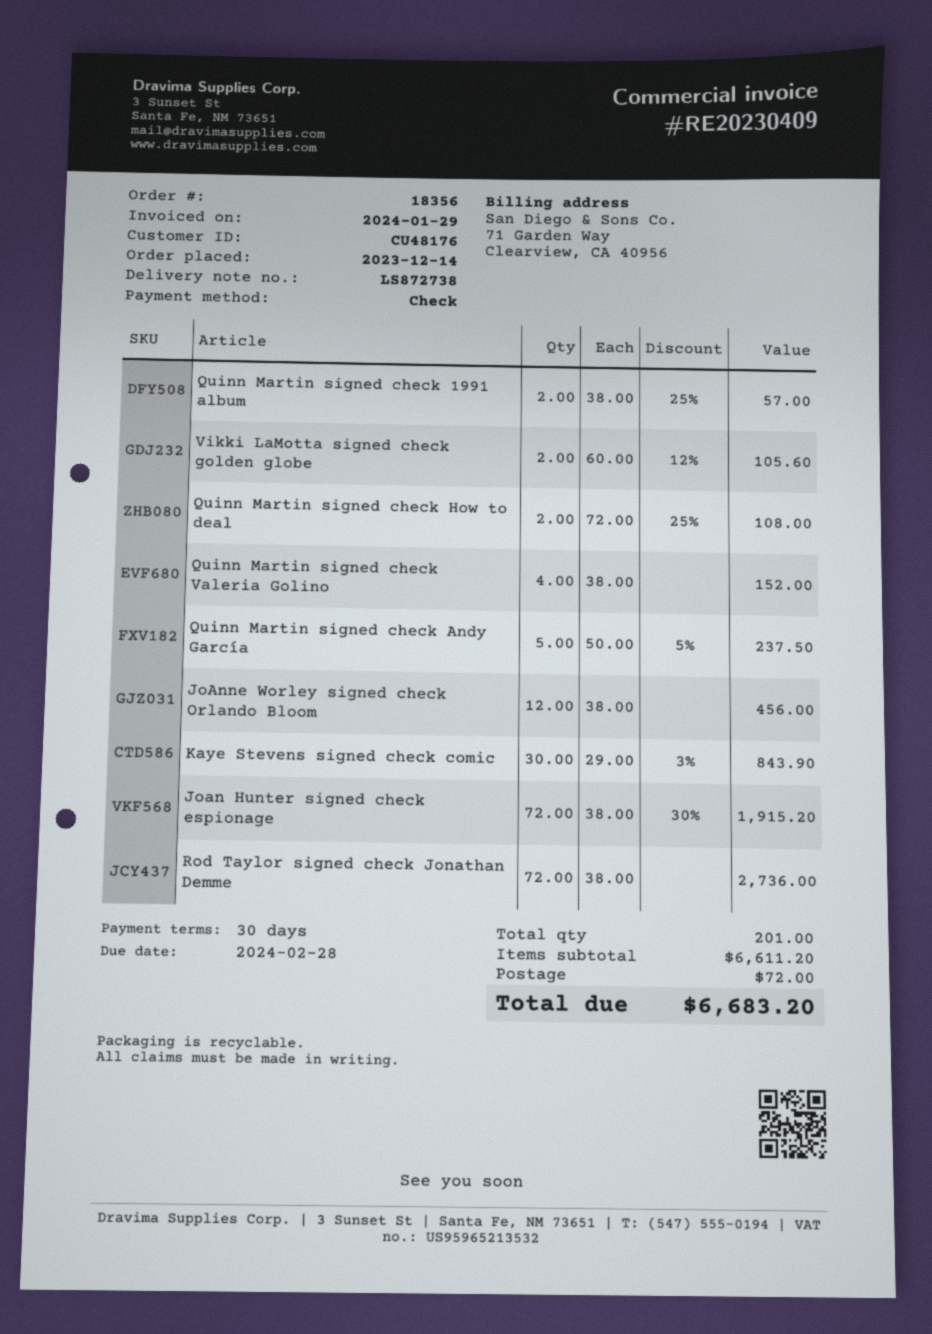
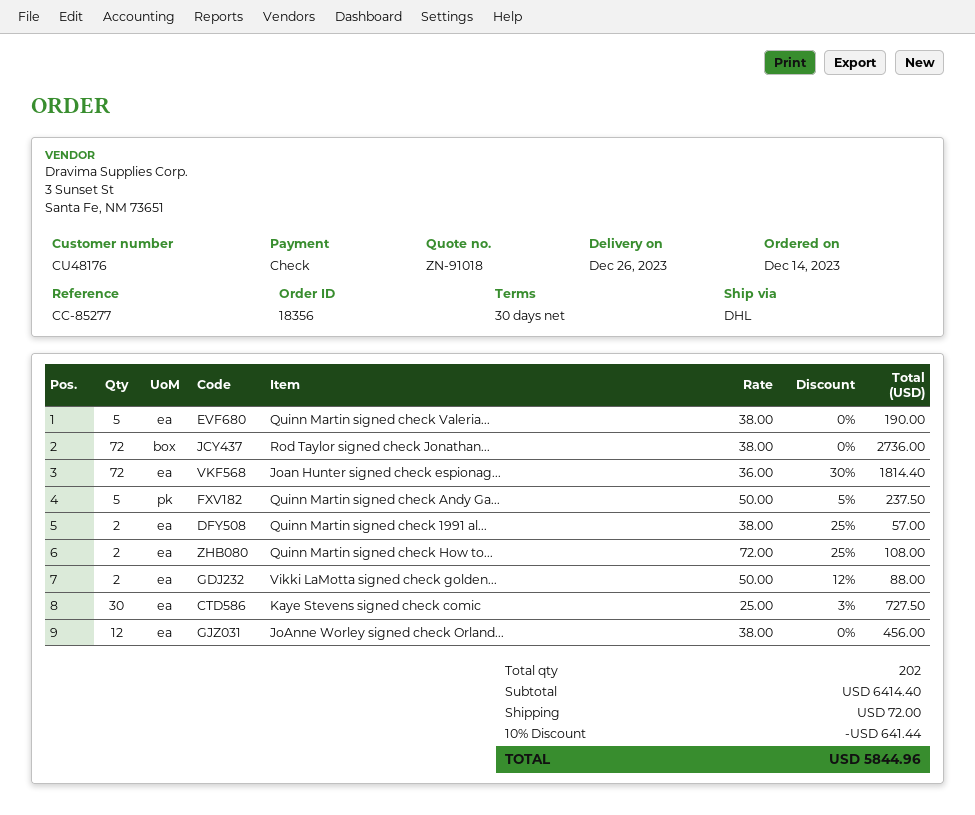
Vikki LaMotta signed check golden globe: 2 x 60.00 - 12% = 105.60 -> 2 x 50.00 - 12% = 88.00
Quinn Martin signed check Valeria Golino: 4 x 38.00 = 152.00 -> 5 x 38.00 = 190.00
Kaye Stevens signed check comic: 30 x 29.00 - 3% = 843.90 -> 30 x 25.00 - 3% = 727.50
Joan Hunter signed check espionage: 72 x 38.00 - 30% = 1915.20 -> 72 x 36.00 - 30% = 1814.40
total quantity: 201 -> 202
subtotal: 6611.20 -> 6414.40
discount: none -> 10% = 641.44
total: 6683.20 -> 5844.96

